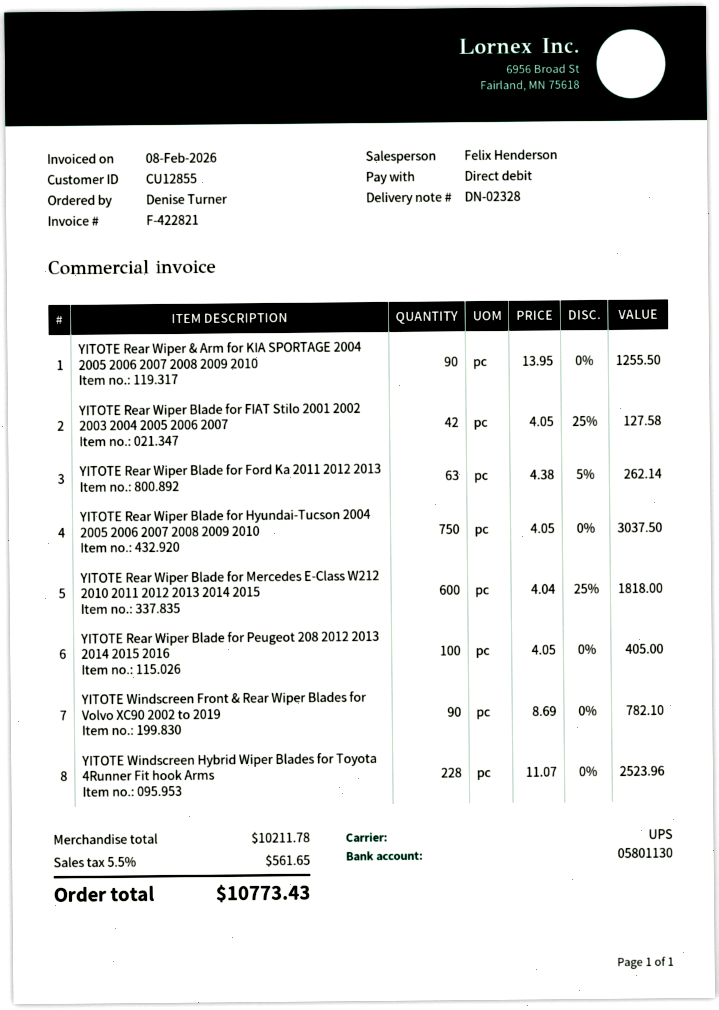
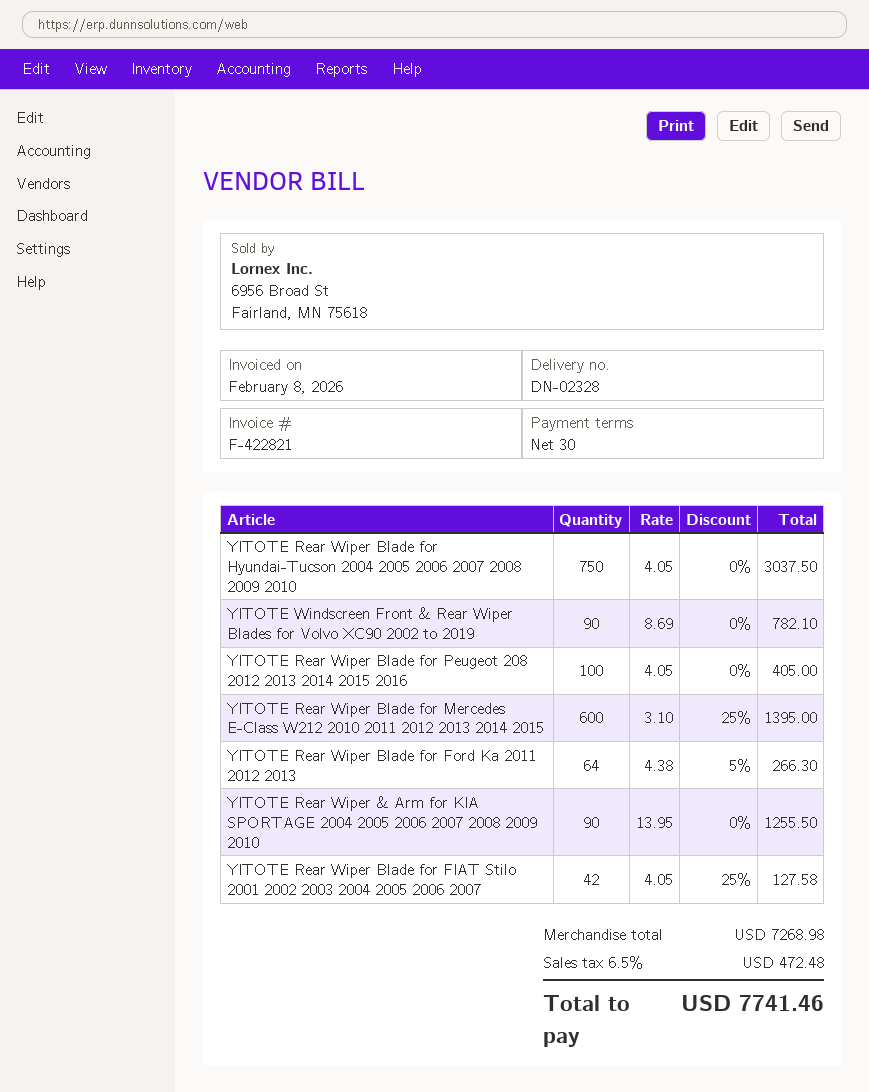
YITOTE Rear Wiper Blade for Ford Ka 2011 2012 2013: 63 x 4.38 - 5% = 262.14 -> 64 x 4.38 - 5% = 266.30
YITOTE Rear Wiper Blade for Mercedes E-Class W212 2010 2011 2012 2013 2014 2015: 600 x 4.04 - 25% = 1818.00 -> 600 x 3.10 - 25% = 1395.00
YITOTE Windscreen Hybrid Wiper Blades for Toyota 4Runner Fit hook Arms: 228 x 11.07 = 2523.96 -> none
subtotal: 10211.78 -> 7268.98
tax: 5.5% = 561.65 -> 6.5% = 472.48
total: 10773.43 -> 7741.46

